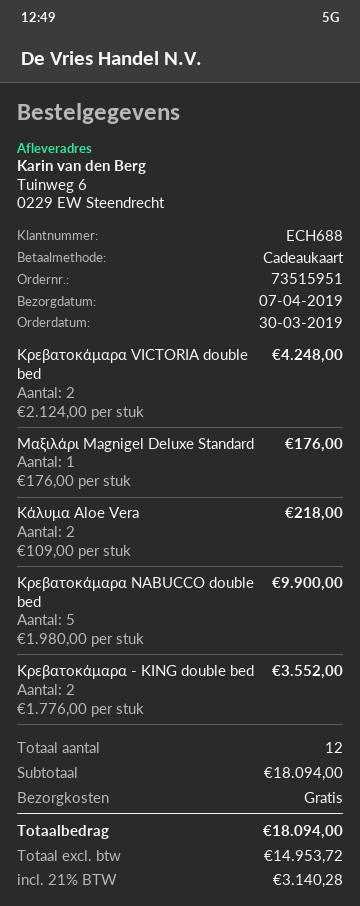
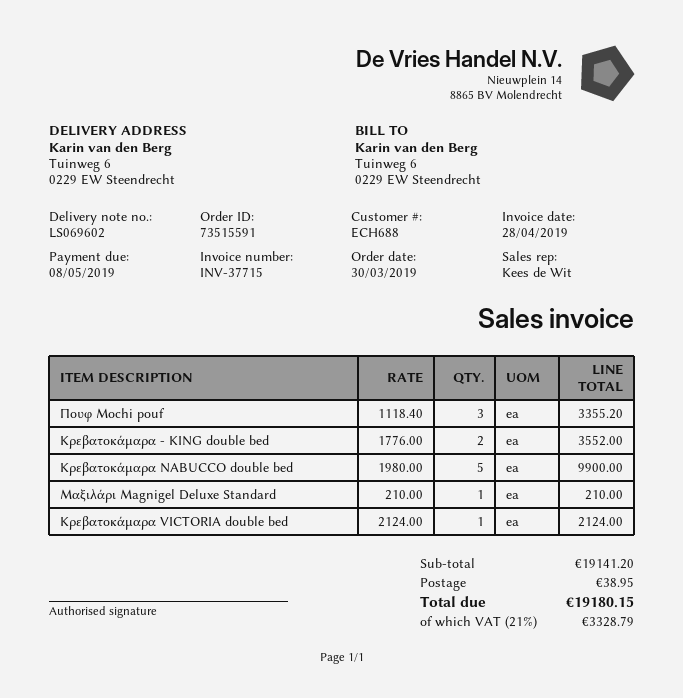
order number: 73515951 -> 73515591
Κρεβατοκάμαρα VICTORIA double bed: 2 x 2124.00 = 4248.00 -> 1 x 2124.00 = 2124.00
Μαξιλάρι Magnigel Deluxe Standard: 1 x 176.00 = 176.00 -> 1 x 210.00 = 210.00
Κάλυμα Aloe Vera: 2 x 109.00 = 218.00 -> none
Πουφ Mochi pouf: none -> 3 x 1118.40 = 3355.20
subtotal: 18094.00 -> 19141.20
shipping: 0.00 -> 38.95
tax: 21% = 3140.28 -> 21% = 3328.79
total: 18094.00 -> 19180.15

